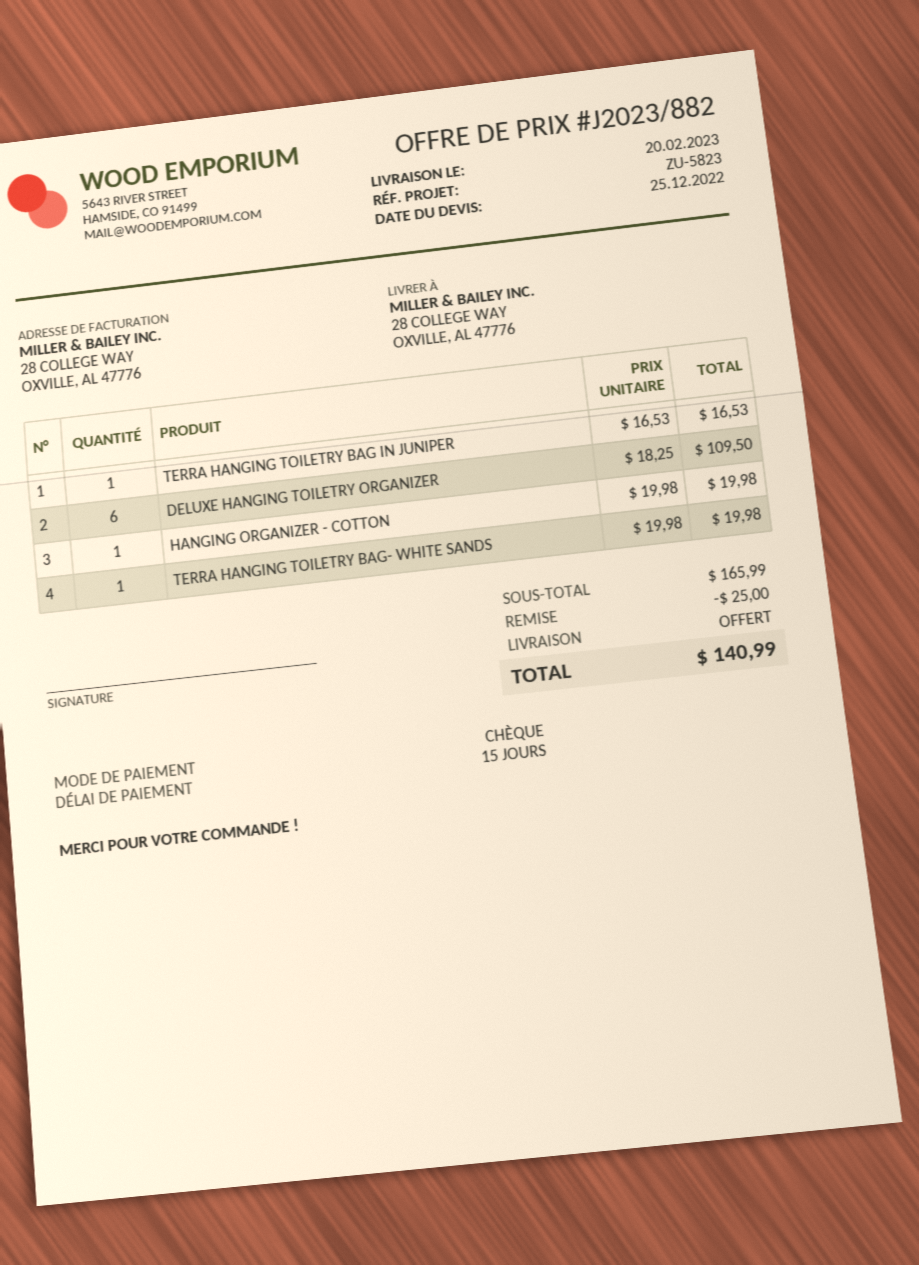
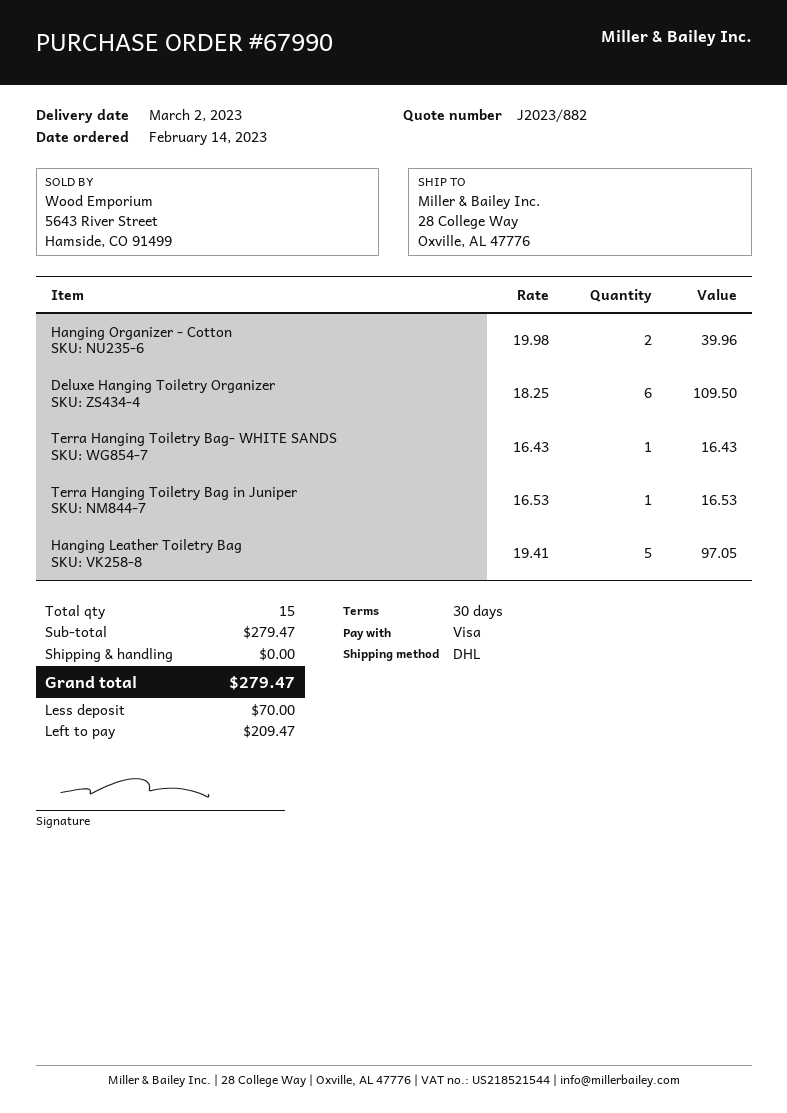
delivery date: 2023-02-20 -> 2023-03-02
payment terms: 15 days -> 30 days
payment method: cheque -> Visa
HANGING ORGANIZER - COTTON: 1 x 19.98 = 19.98 -> 2 x 19.98 = 39.96
TERRA HANGING TOILETRY BAG- WHITE SANDS: 1 x 19.98 = 19.98 -> 1 x 16.43 = 16.43
Hanging Leather Toiletry Bag: none -> 5 x 19.41 = 97.05
subtotal: 165.99 -> 279.47
discount: 25.00 -> none
total: 140.99 -> 279.47

